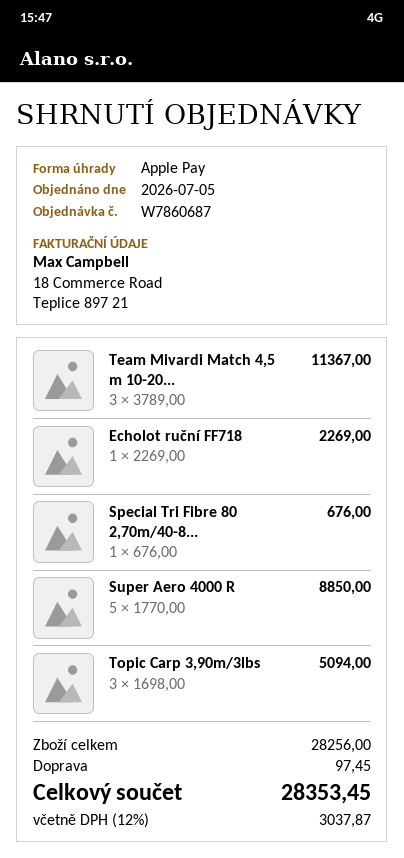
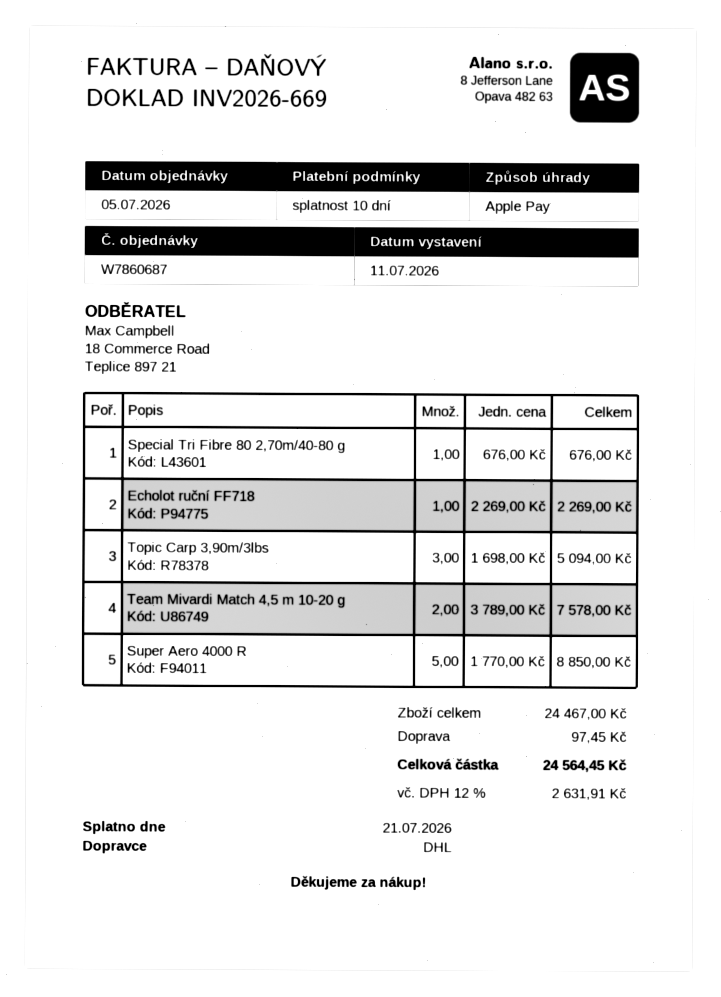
Team Mivardi Match 4,5 m 10-20...: 3 x 3789.00 = 11367.00 -> 2 x 3789.00 = 7578.00
subtotal: 28256.00 -> 24467.00
tax: 12% = 3037.87 -> 12% = 2631.91
total: 28353.45 -> 24564.45

